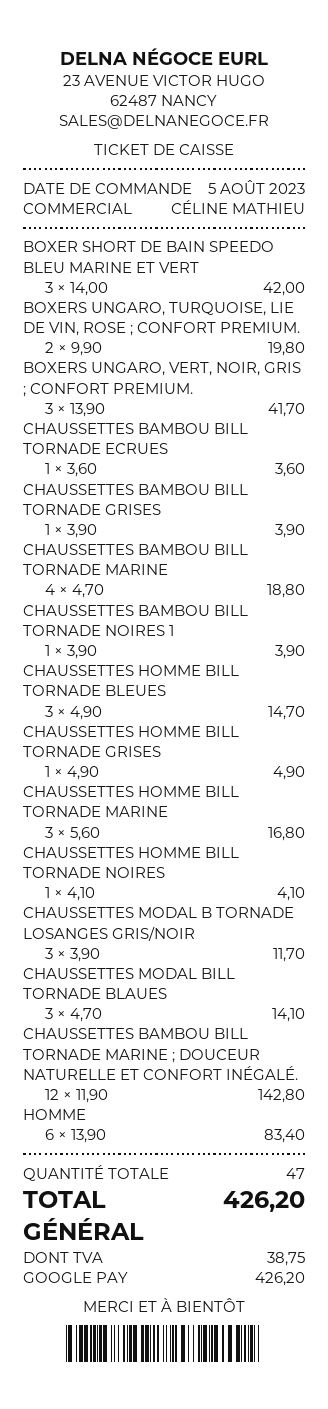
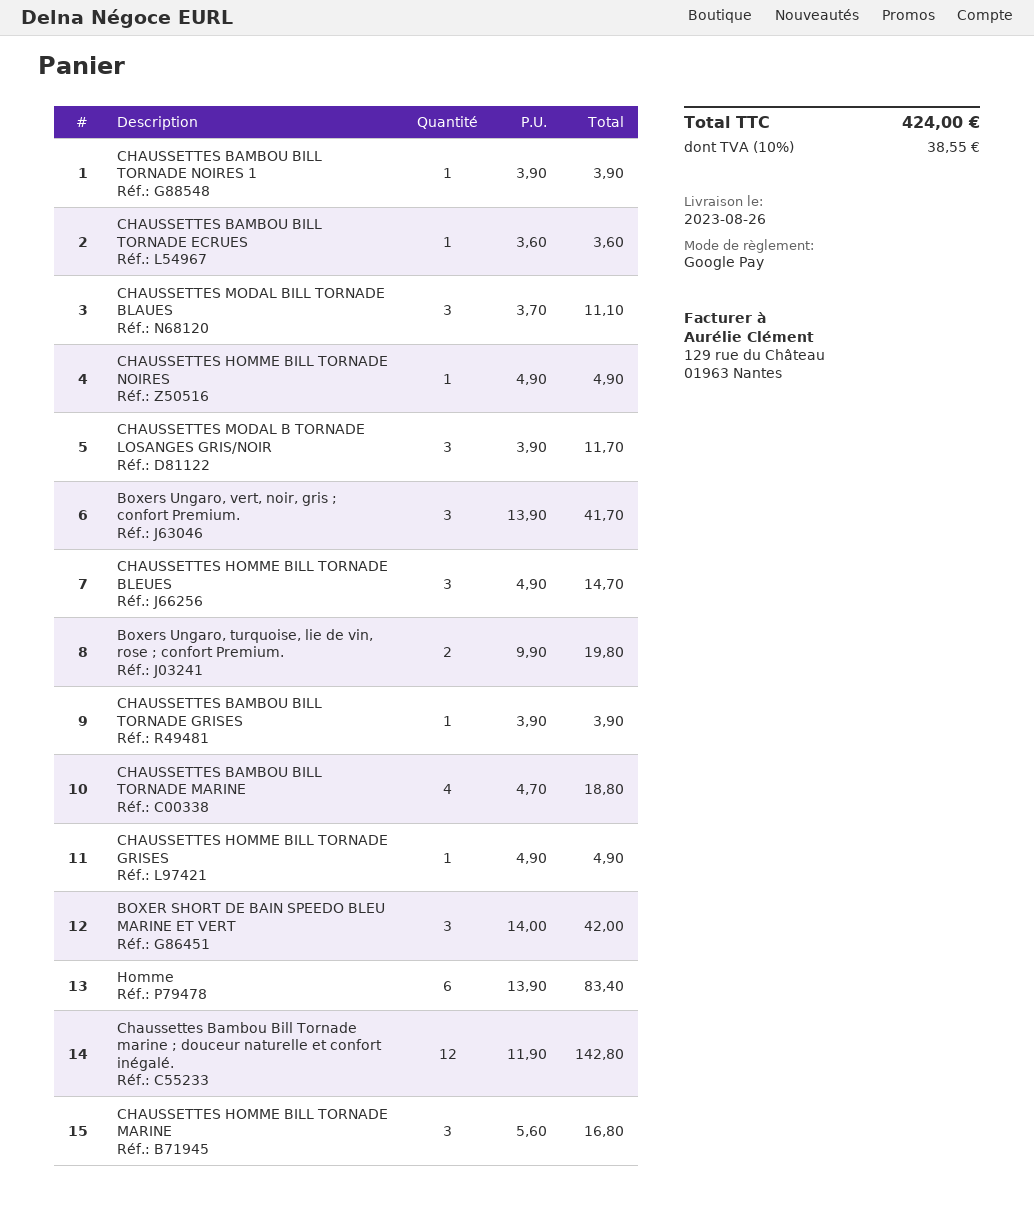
CHAUSSETTES HOMME BILL TORNADE NOIRES: 1 x 4.10 = 4.10 -> 1 x 4.90 = 4.90
CHAUSSETTES MODAL BILL TORNADE BLAUES: 3 x 4.70 = 14.10 -> 3 x 3.70 = 11.10
tax: 38.75 -> 38.55
total: 426.20 -> 424.00

